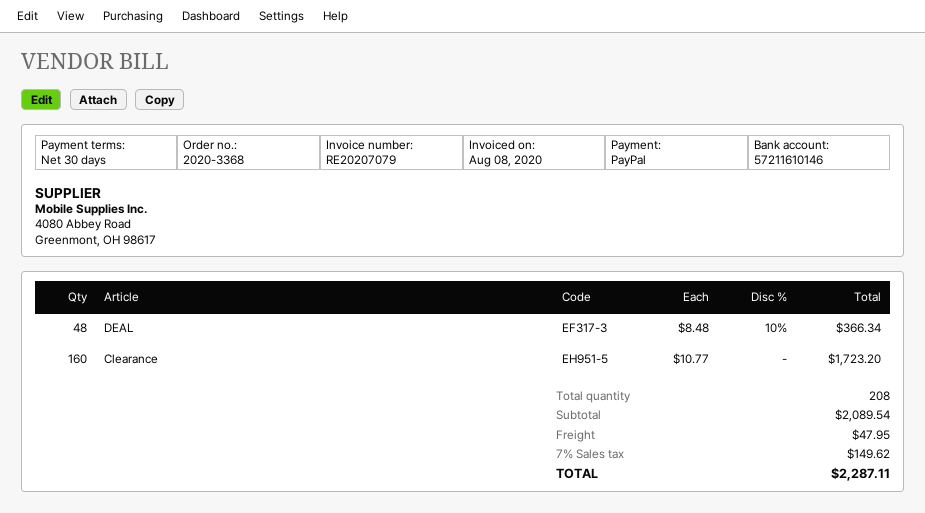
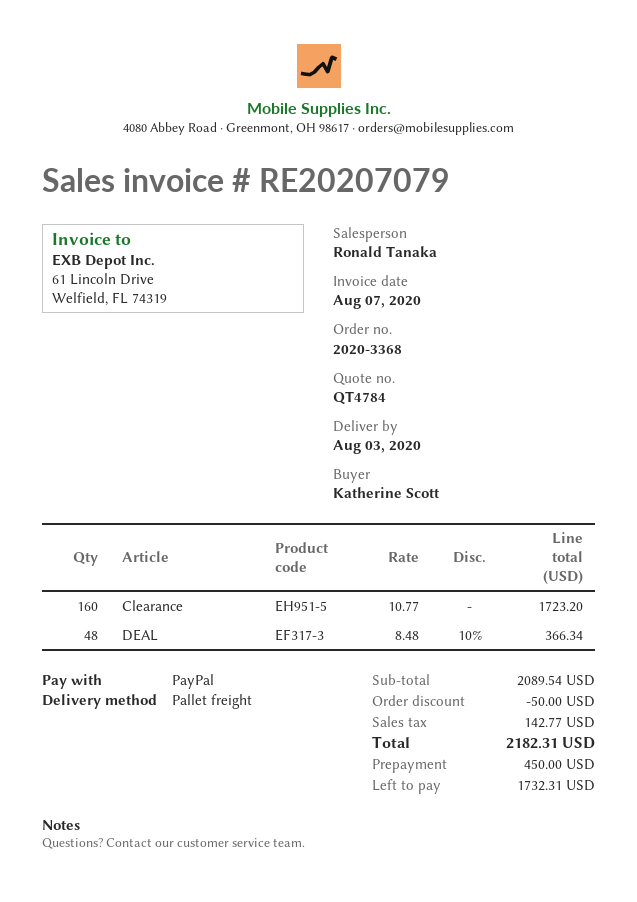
invoice date: 2020-08-08 -> 2020-08-07
discount: none -> 50.00
shipping: 47.95 -> none
tax: 149.62 -> 142.77
total: 2287.11 -> 2182.31

